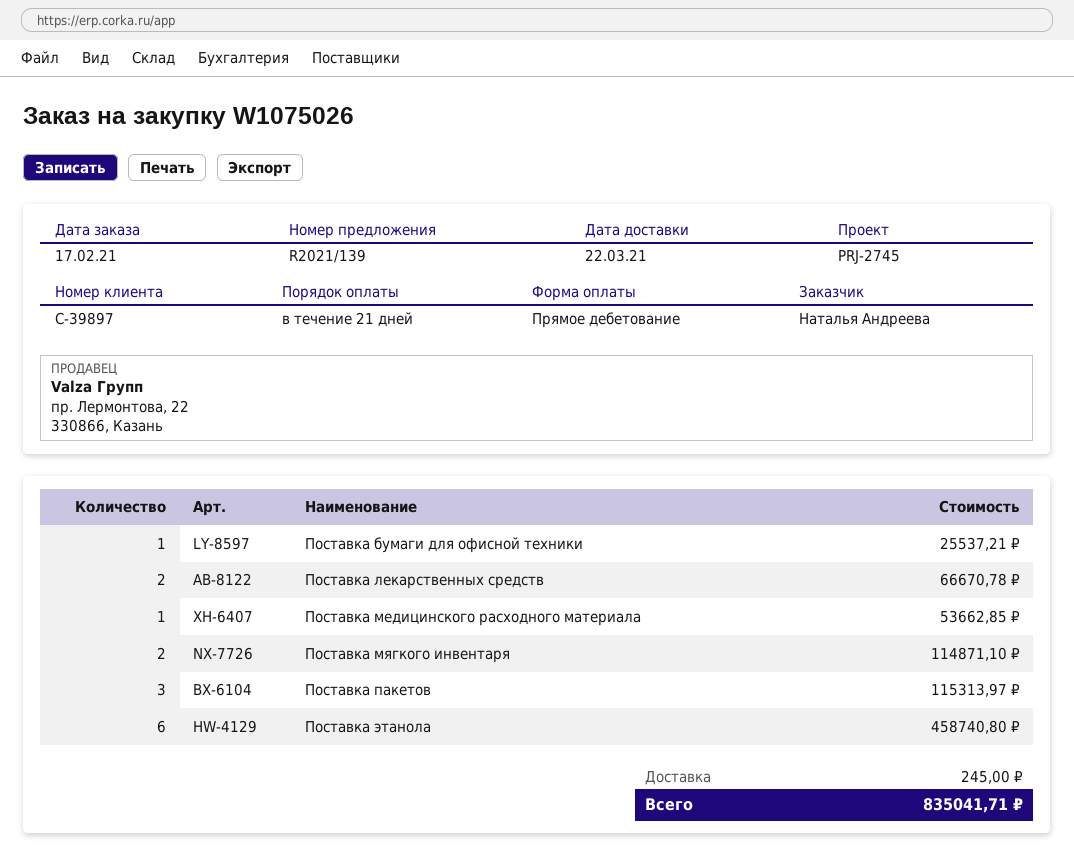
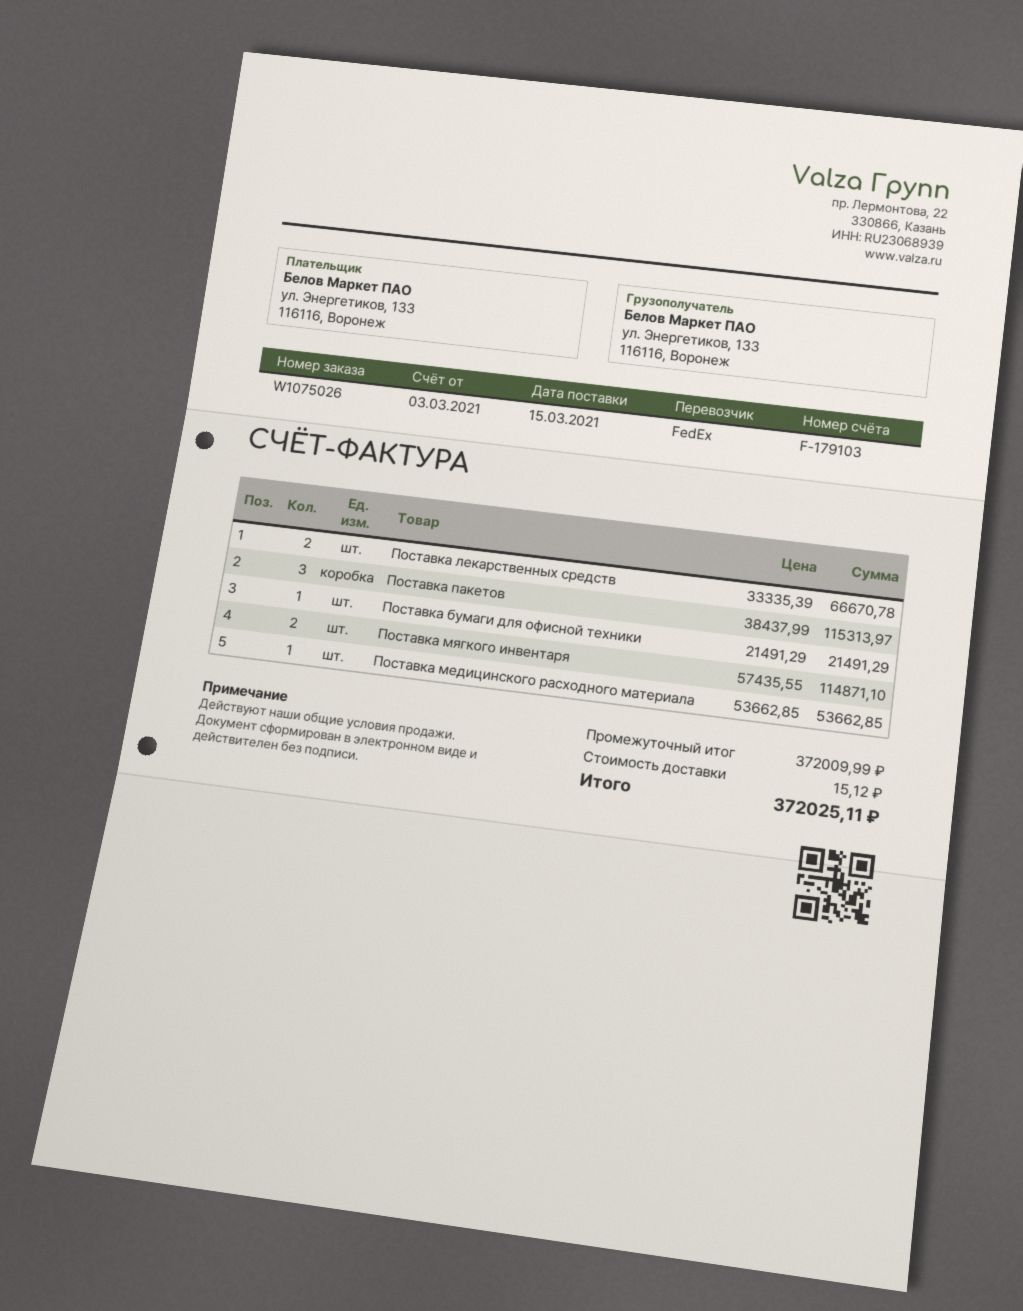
delivery date: 2021-03-22 -> 2021-03-15
Поставка бумаги для офисной техники: 1 for 25537.21 -> 1 for 21491.29
Поставка этанола: 6 for 458740.80 -> none
shipping: 245.00 -> 15.12
total: 835041.71 -> 372025.11

